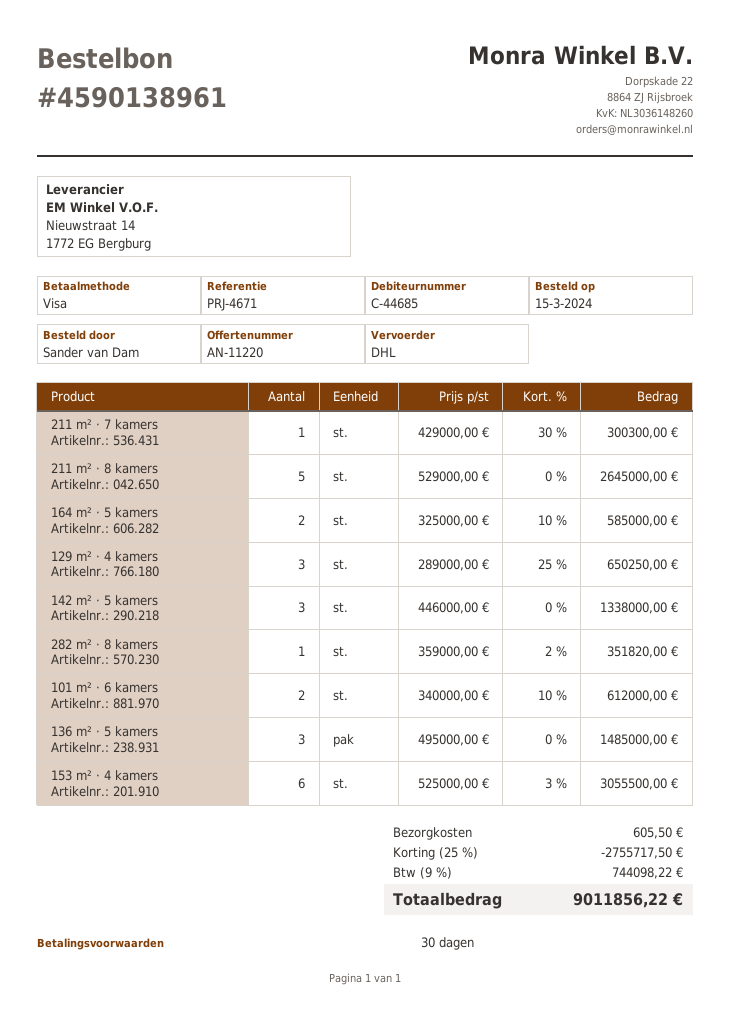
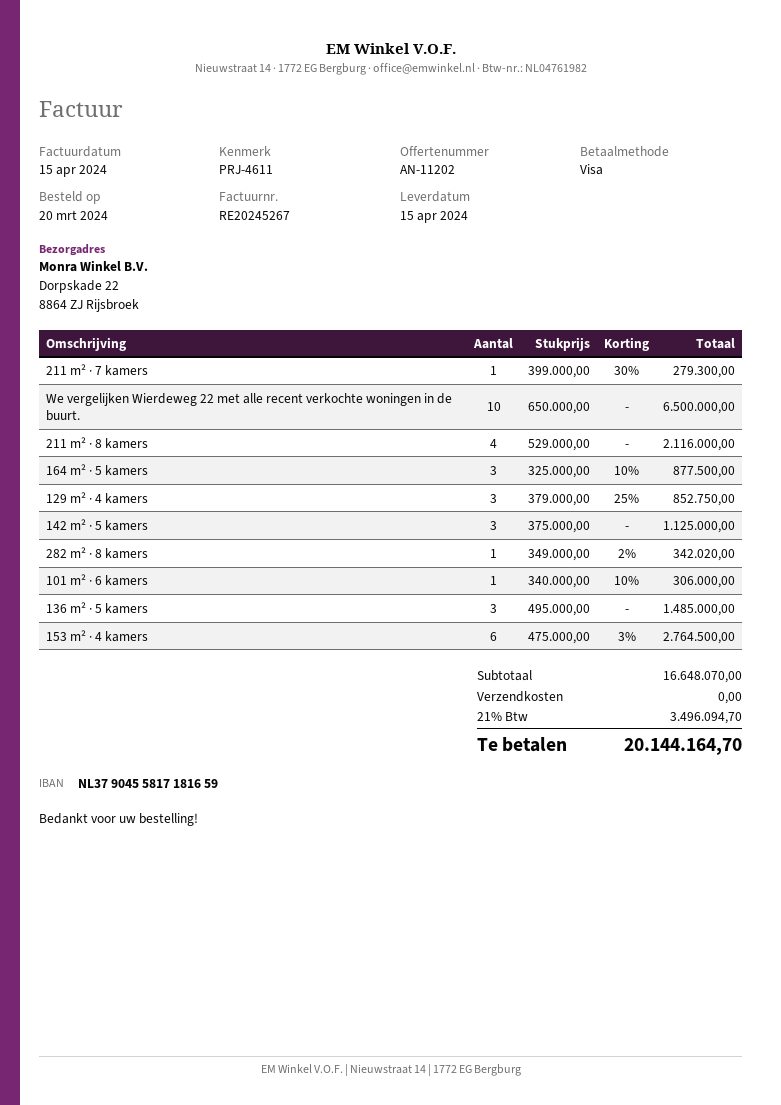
quote number: AN-11220 -> AN-11202
order date: 2024-03-15 -> 2024-03-20
reference: PRJ-4671 -> PRJ-4611
211 m² · 7 kamers: 1 x 429000.00 - 30% = 300300.00 -> 1 x 399000.00 - 30% = 279300.00
211 m² · 8 kamers: 5 x 529000.00 = 2645000.00 -> 4 x 529000.00 = 2116000.00
164 m² · 5 kamers: 2 x 325000.00 - 10% = 585000.00 -> 3 x 325000.00 - 10% = 877500.00
129 m² · 4 kamers: 3 x 289000.00 - 25% = 650250.00 -> 3 x 379000.00 - 25% = 852750.00
142 m² · 5 kamers: 3 x 446000.00 = 1338000.00 -> 3 x 375000.00 = 1125000.00
282 m² · 8 kamers: 1 x 359000.00 - 2% = 351820.00 -> 1 x 349000.00 - 2% = 342020.00
101 m² · 6 kamers: 2 x 340000.00 - 10% = 612000.00 -> 1 x 340000.00 - 10% = 306000.00
153 m² · 4 kamers: 6 x 525000.00 - 3% = 3055500.00 -> 6 x 475000.00 - 3% = 2764500.00
We vergelijken Wierdeweg 22 met alle recent verkochte woningen in de buurt.: none -> 10 x 650000.00 = 6500000.00
discount: 25% = 2755717.50 -> none
shipping: 605.50 -> 0.00
tax: 9% = 744098.22 -> 21% = 3496094.70
total: 9011856.22 -> 20144164.70

